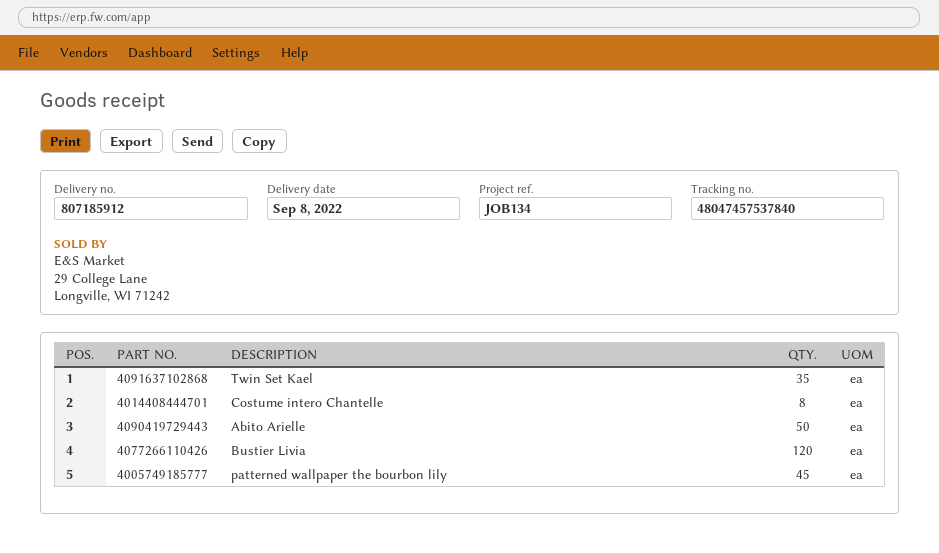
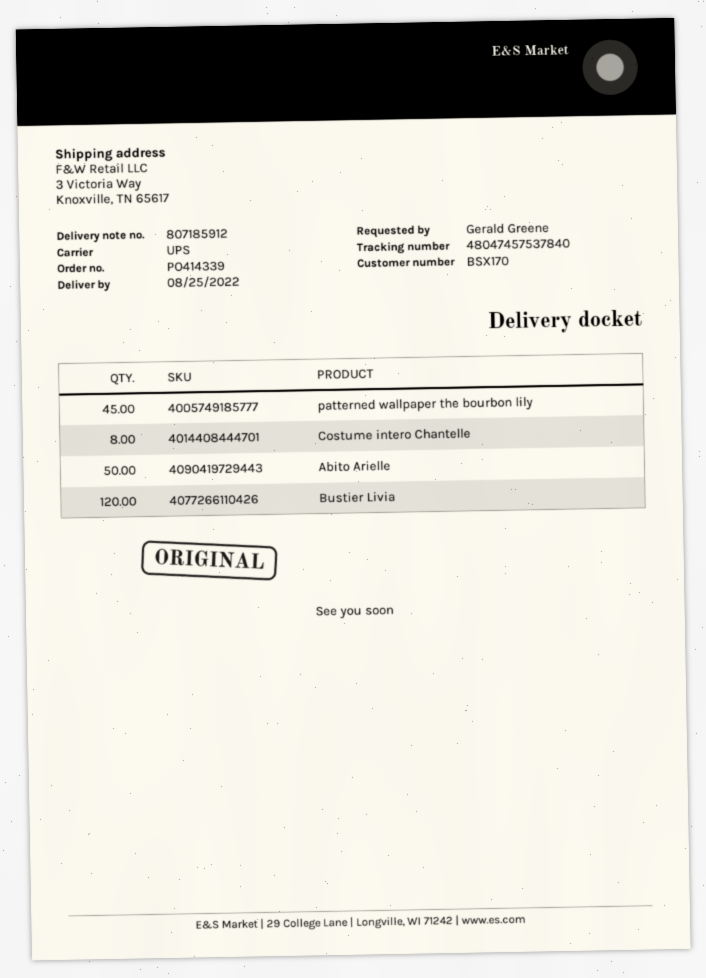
delivery date: 2022-09-08 -> 2022-08-25
Twin Set Kael: 35 -> none

